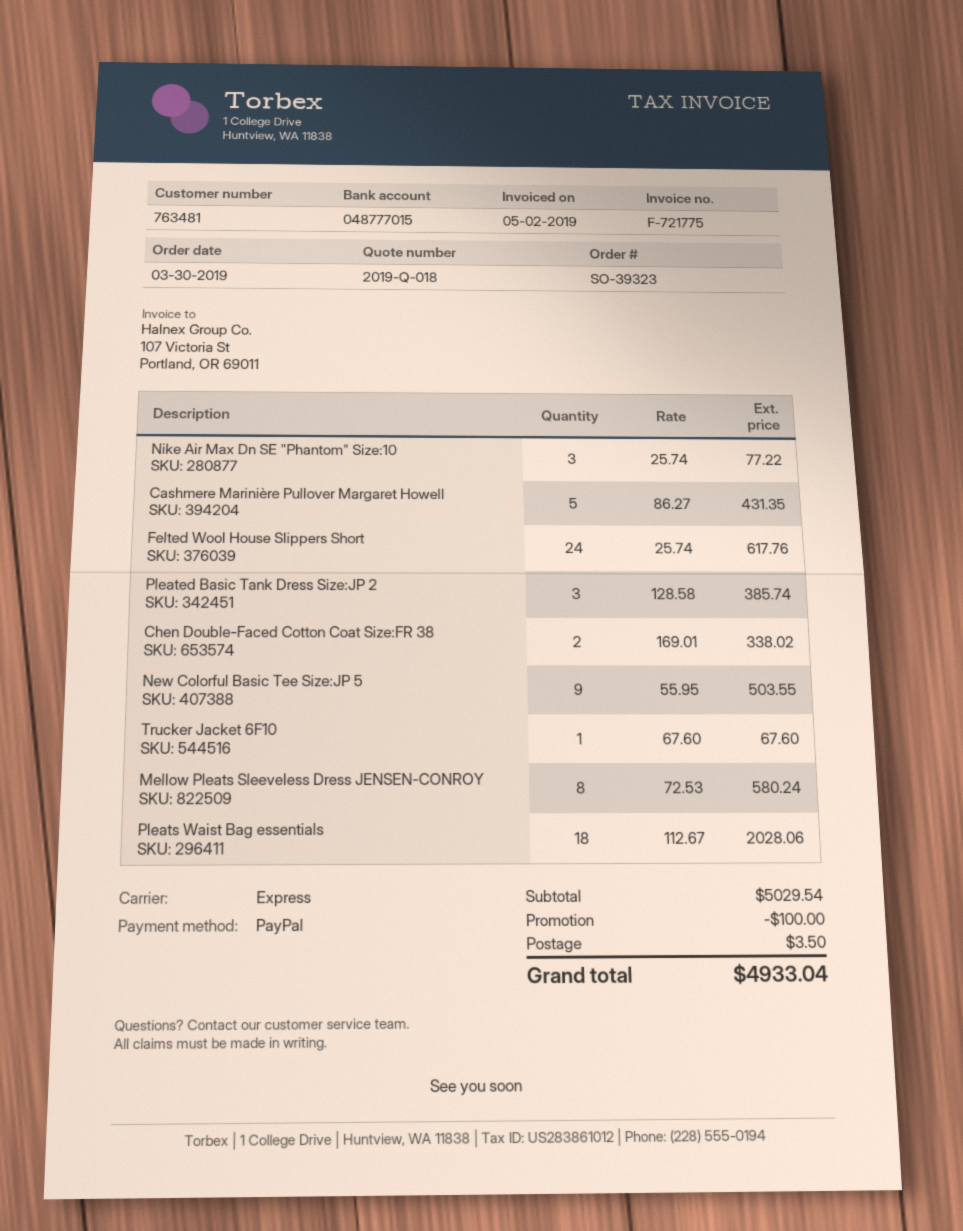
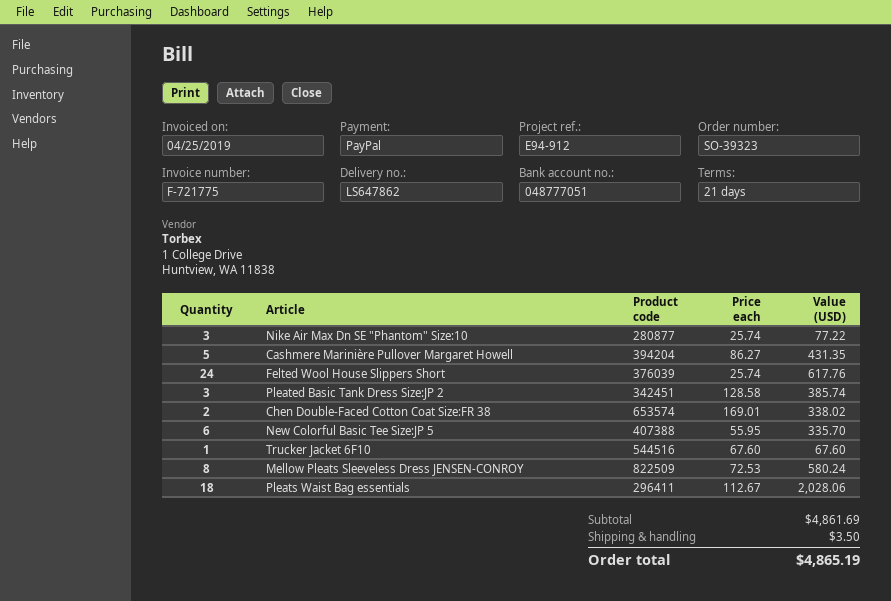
invoice date: 2019-05-02 -> 2019-04-25
bank account: 048777015 -> 048777051
New Colorful Basic Tee Size:JP 5: 9 x 55.95 = 503.55 -> 6 x 55.95 = 335.70
subtotal: 5029.54 -> 4861.69
discount: 100.00 -> none
total: 4933.04 -> 4865.19

